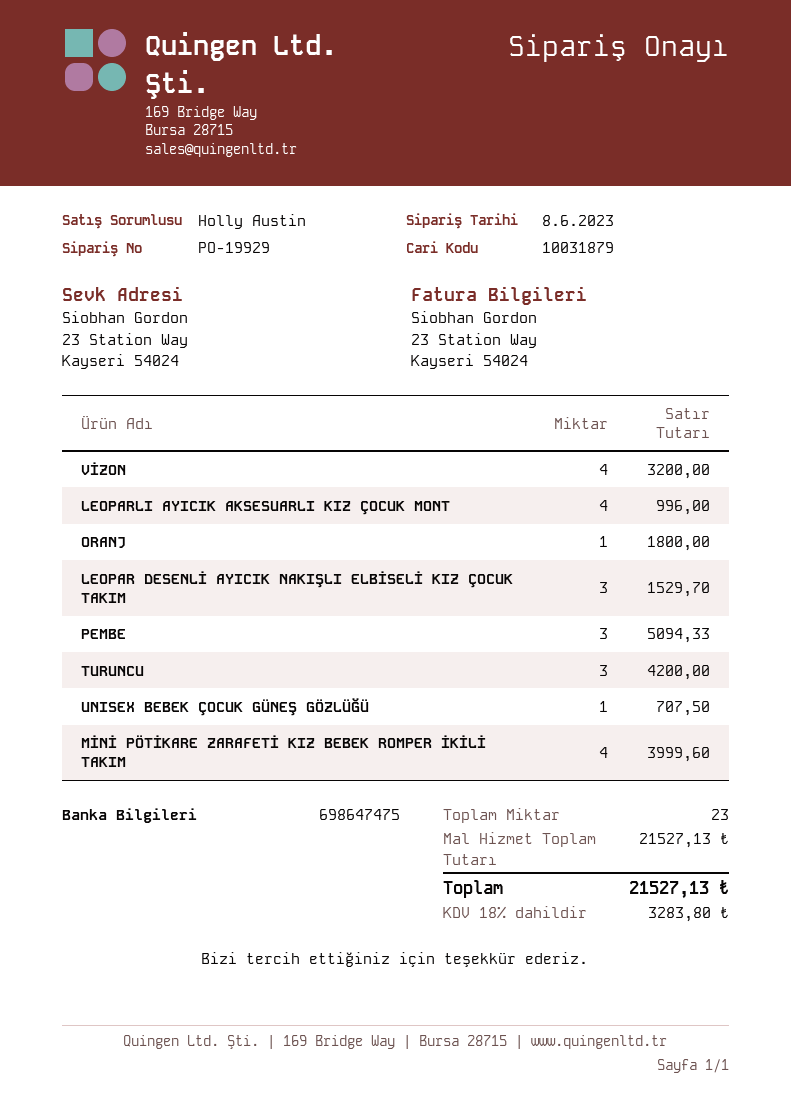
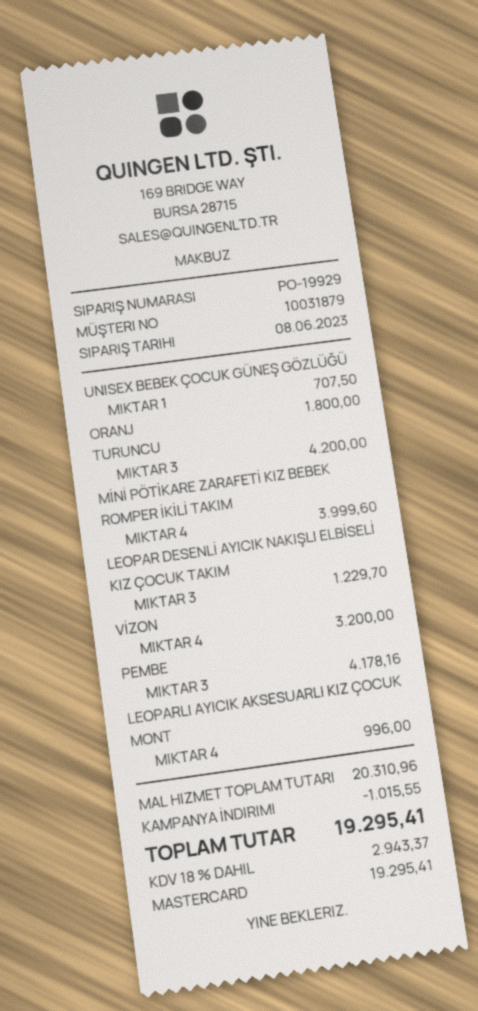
LEOPAR DESENLİ AYICIK NAKIŞLI ELBİSELİ KIZ ÇOCUK TAKIM: 3 for 1529.70 -> 3 for 1229.70
PEMBE: 3 for 5094.33 -> 3 for 4178.16
subtotal: 21527.13 -> 20310.96
discount: none -> 1015.55
tax: 18% = 3283.80 -> 18% = 2943.37
total: 21527.13 -> 19295.41

